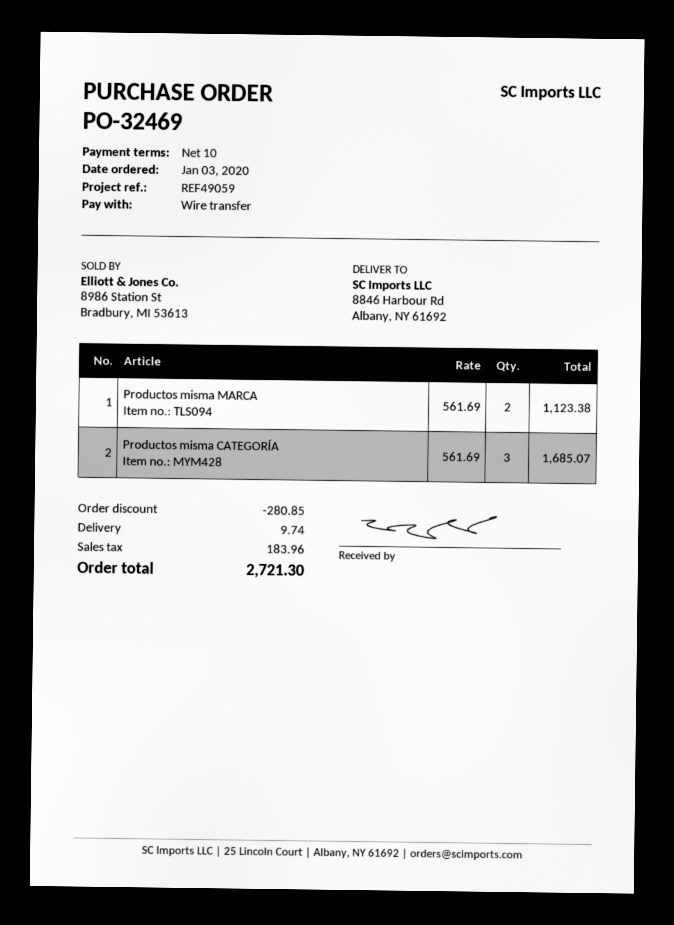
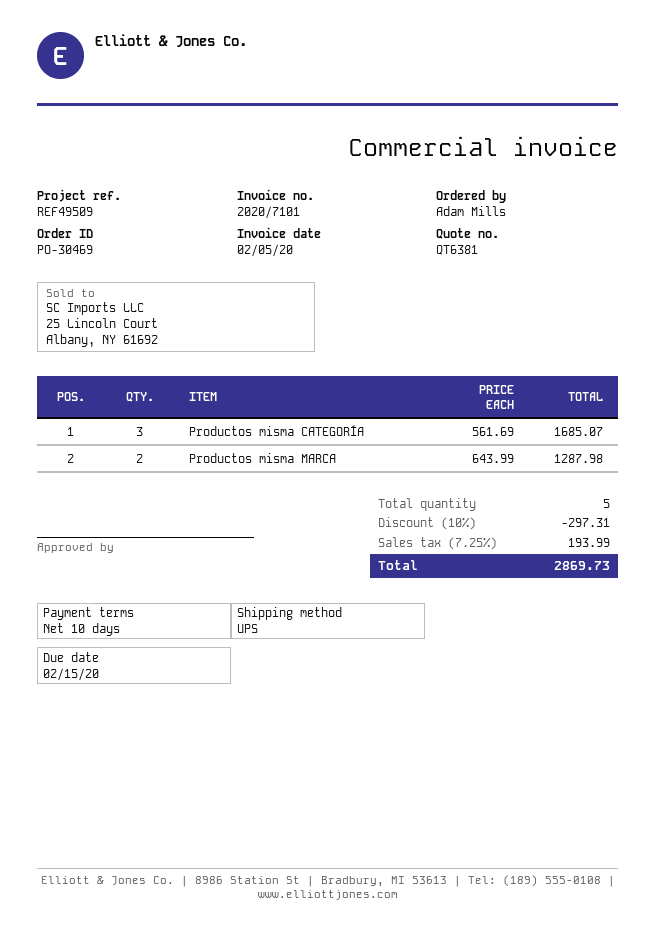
order number: PO-32469 -> PO-30469
reference: REF49059 -> REF49509
Productos misma MARCA: 2 x 561.69 = 1123.38 -> 2 x 643.99 = 1287.98
discount: 280.85 -> 297.31
shipping: 9.74 -> none
tax: 183.96 -> 193.99
total: 2721.30 -> 2869.73

